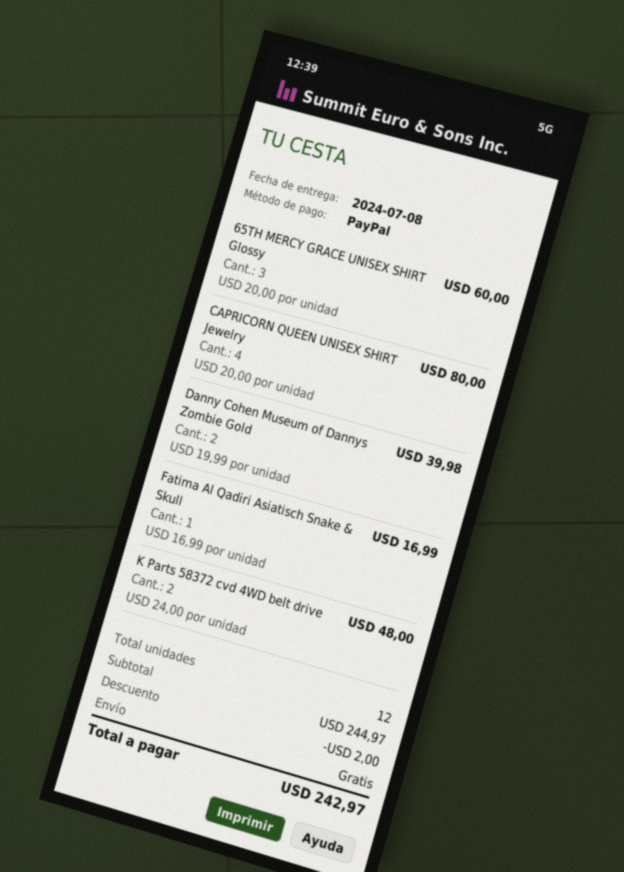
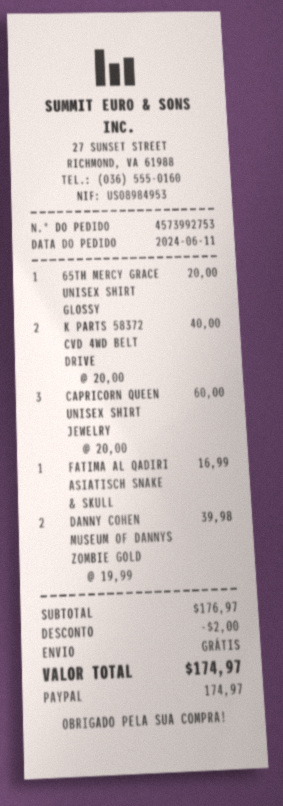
65TH MERCY GRACE UNISEX SHIRT Glossy: 3 x 20.00 = 60.00 -> 1 x 20.00 = 20.00
CAPRICORN QUEEN UNISEX SHIRT Jewelry: 4 x 20.00 = 80.00 -> 3 x 20.00 = 60.00
K Parts 58372 cvd 4WD belt drive: 2 x 24.00 = 48.00 -> 2 x 20.00 = 40.00
subtotal: 244.97 -> 176.97
total: 242.97 -> 174.97

